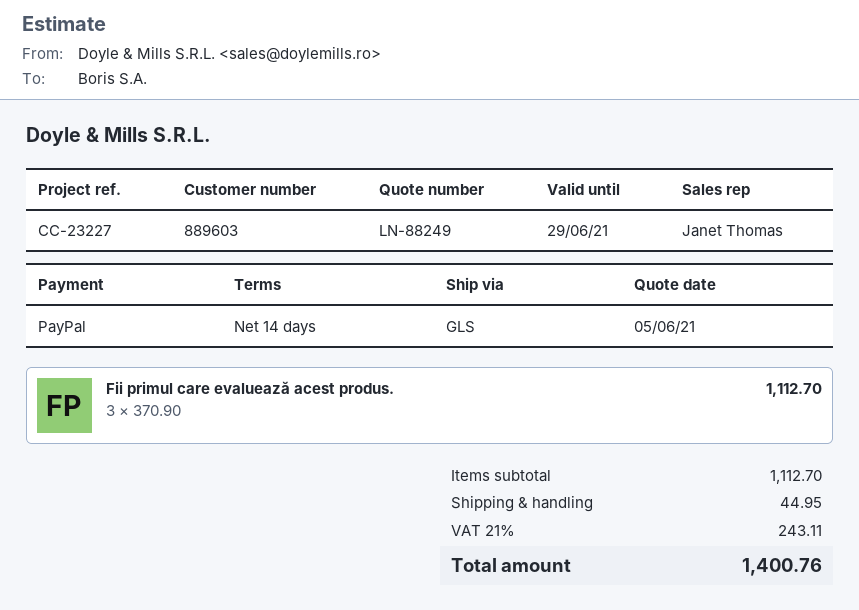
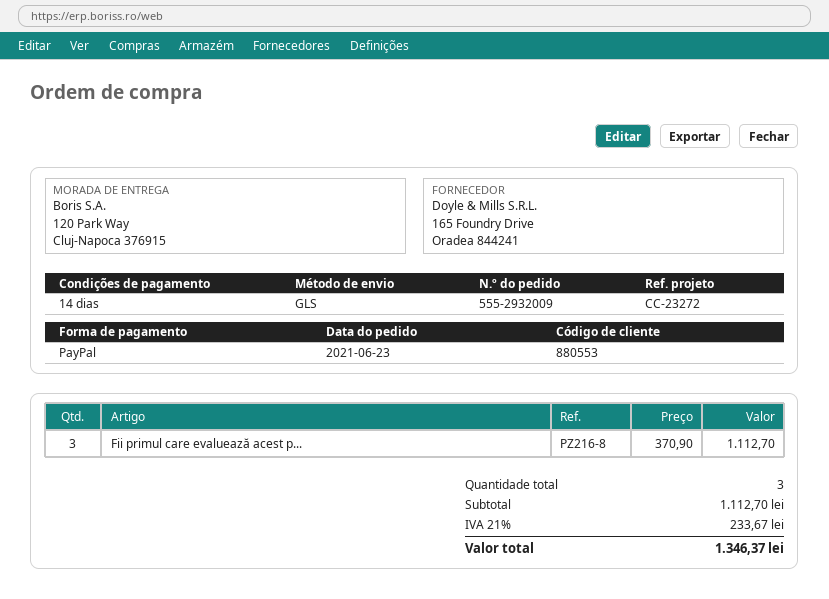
customer number: 889603 -> 880553
reference: CC-23227 -> CC-23272
shipping: 44.95 -> none
tax: 21% = 243.11 -> 21% = 233.67
total: 1400.76 -> 1346.37

